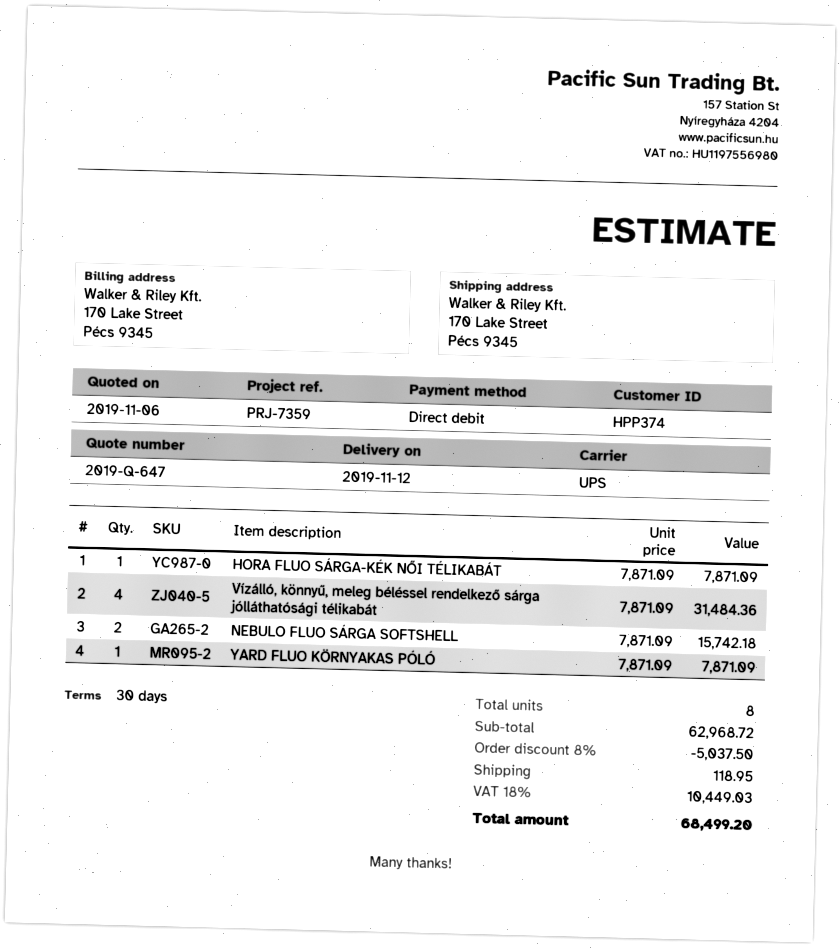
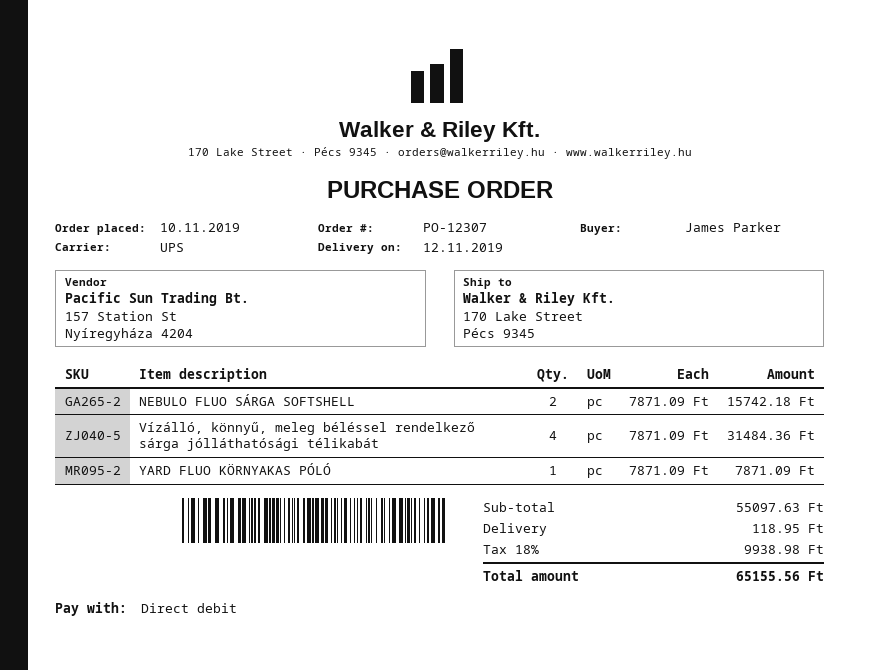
HORA FLUO SÁRGA-KÉK NŐI TÉLIKABÁT: 1 x 7871.09 = 7871.09 -> none
subtotal: 62968.72 -> 55097.63
discount: 8% = 5037.50 -> none
tax: 18% = 10449.03 -> 18% = 9938.98
total: 68499.20 -> 65155.56

